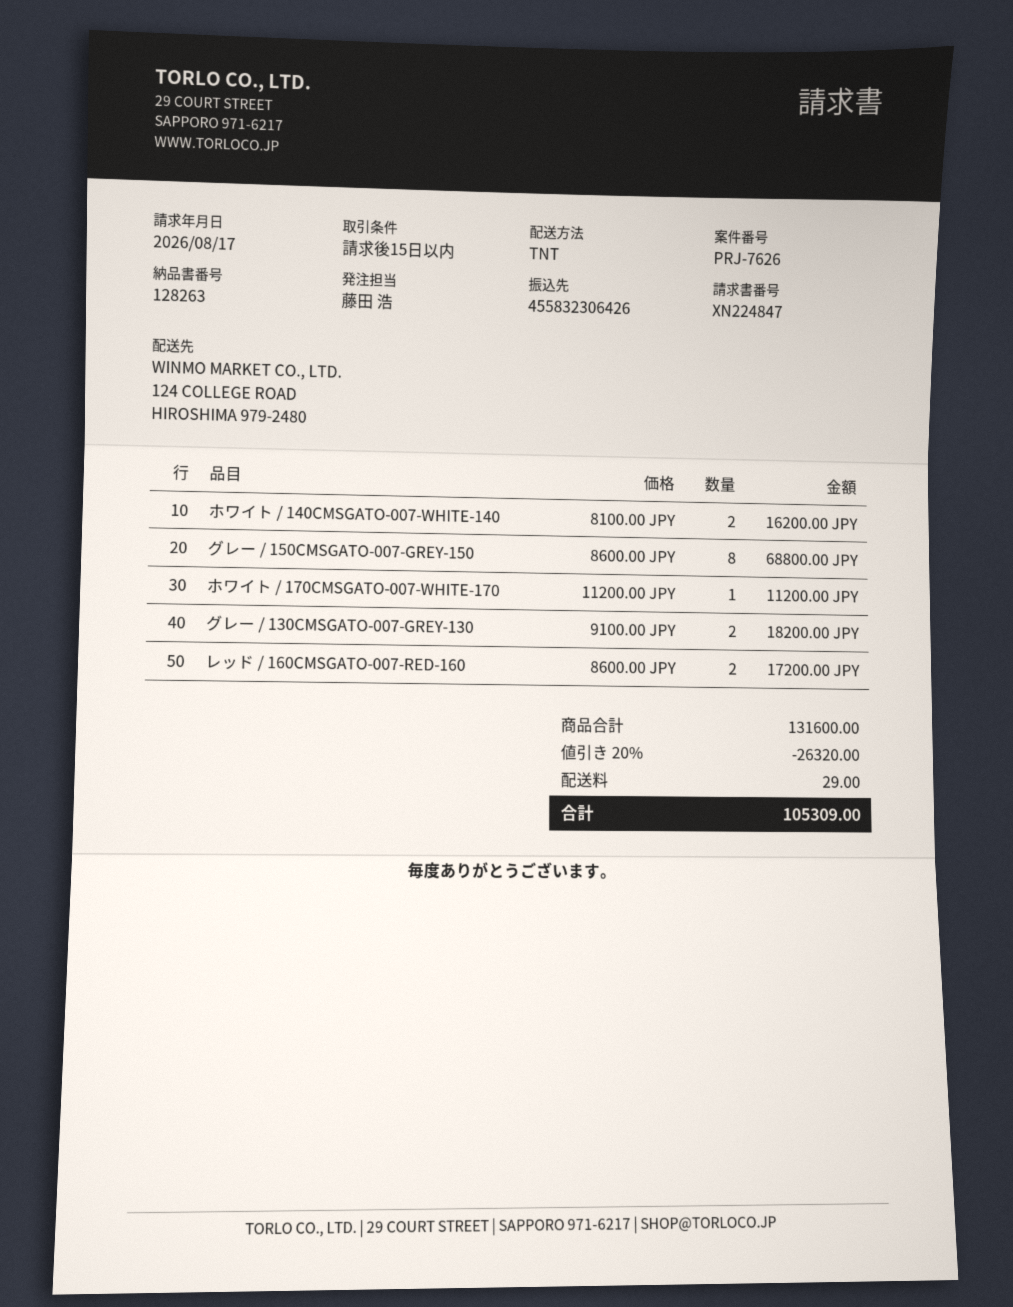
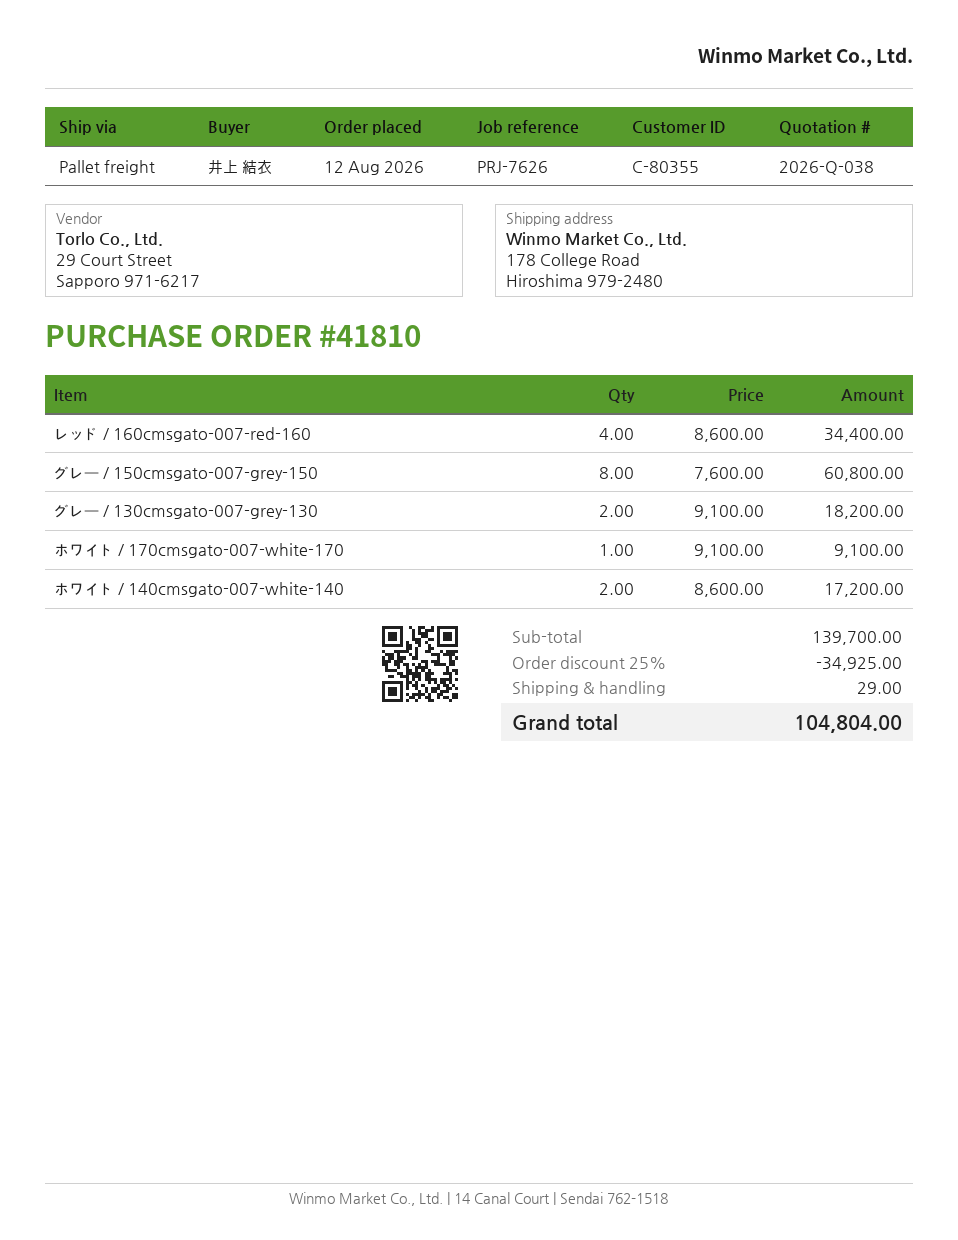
ordered by: 藤田 浩 -> 井上 結衣
shipping method: TNT -> pallet freight
ship to: 124 COLLEGE ROAD, HIROSHIMA 979-2480 -> 178 College Road, Hiroshima 979-2480
ホワイト / 140CMSGATO-007-WHITE-140: 2 x 8100.00 = 16200.00 -> 2 x 8600.00 = 17200.00
グレー / 150CMSGATO-007-GREY-150: 8 x 8600.00 = 68800.00 -> 8 x 7600.00 = 60800.00
ホワイト / 170CMSGATO-007-WHITE-170: 1 x 11200.00 = 11200.00 -> 1 x 9100.00 = 9100.00
レッド / 160CMSGATO-007-RED-160: 2 x 8600.00 = 17200.00 -> 4 x 8600.00 = 34400.00
subtotal: 131600.00 -> 139700.00
discount: 20% = 26320.00 -> 25% = 34925.00
total: 105309.00 -> 104804.00

